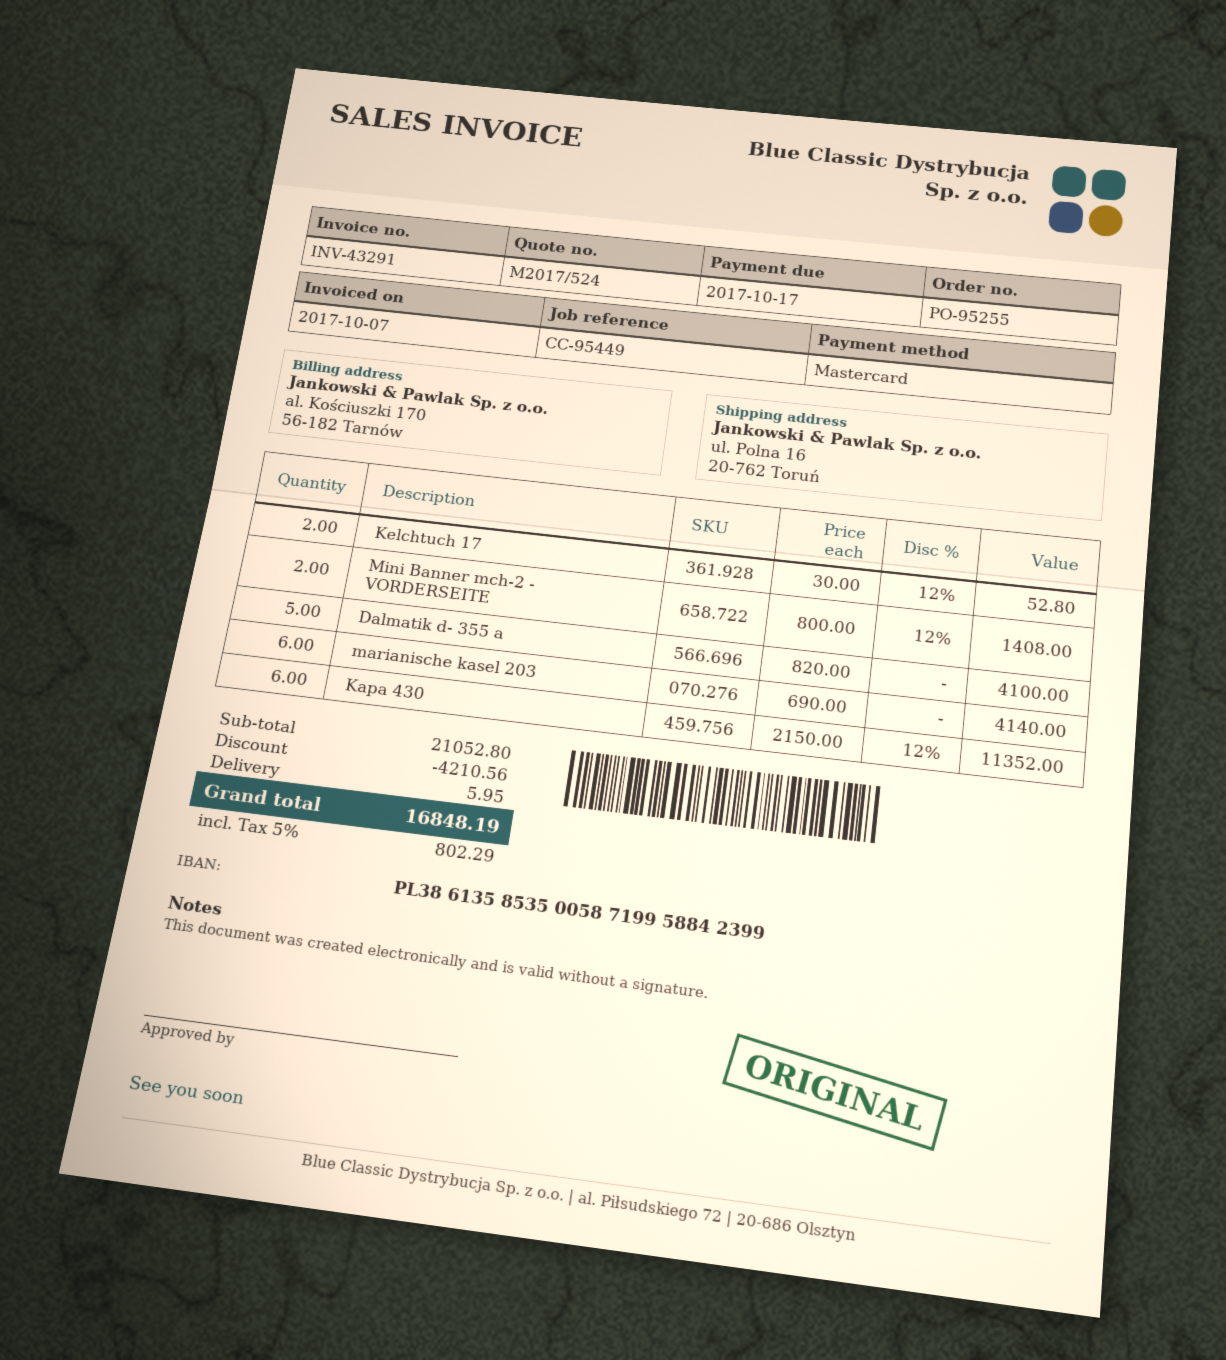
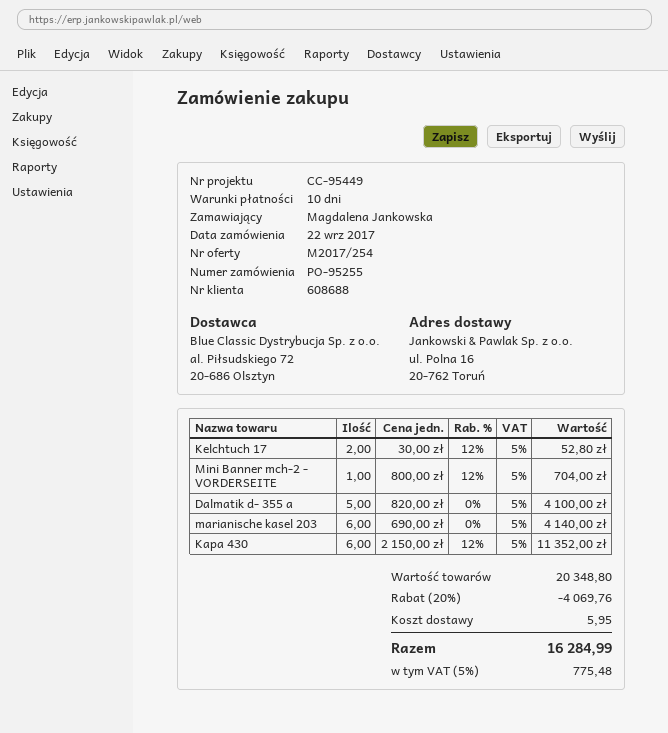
quote number: M2017/524 -> M2017/254
Mini Banner mch-2 - VORDERSEITE: 2 x 800.00 - 12% = 1408.00 -> 1 x 800.00 - 12% = 704.00
subtotal: 21052.80 -> 20348.80
discount: 4210.56 -> 4069.76
tax: 5% = 802.29 -> 5% = 775.48
total: 16848.19 -> 16284.99

